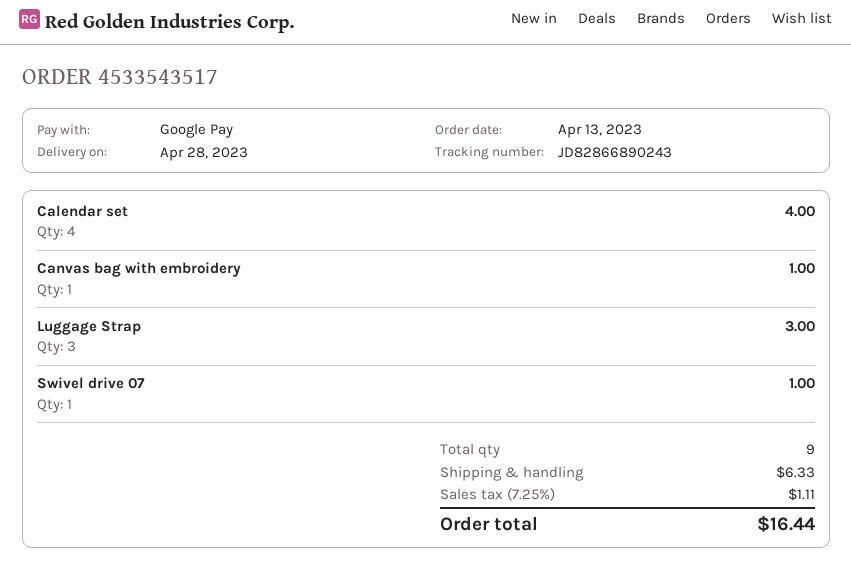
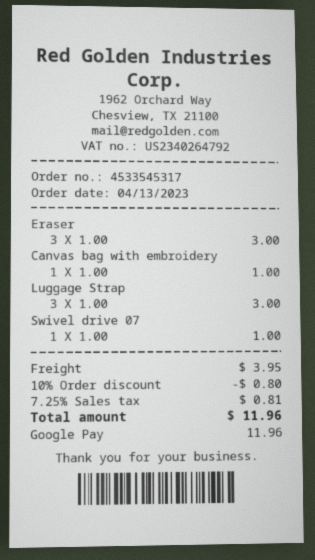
order number: 4533543517 -> 4533545317
Calendar set: 4 for 4.00 -> none
Eraser: none -> 3 for 3.00
discount: none -> 10% = 0.80
shipping: 6.33 -> 3.95
tax: 7.25% = 1.11 -> 7.25% = 0.81
total: 16.44 -> 11.96

